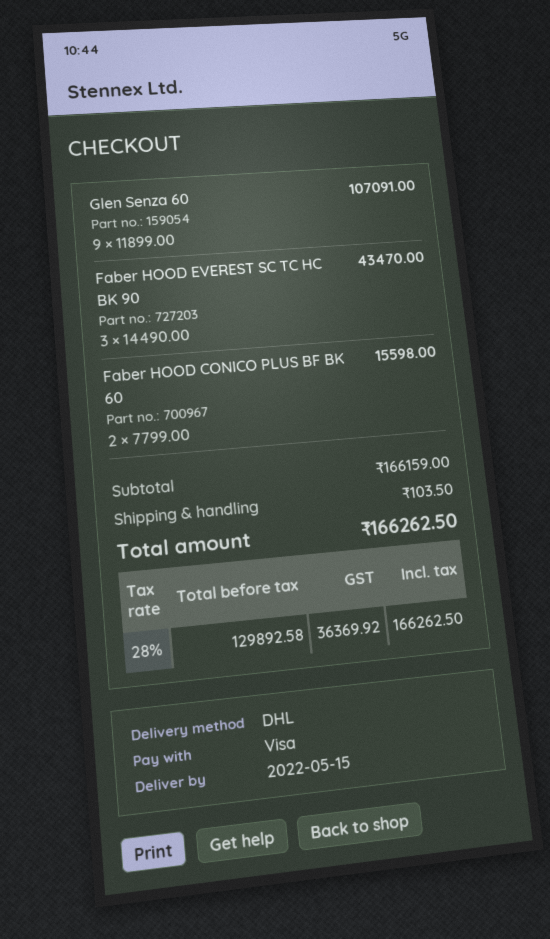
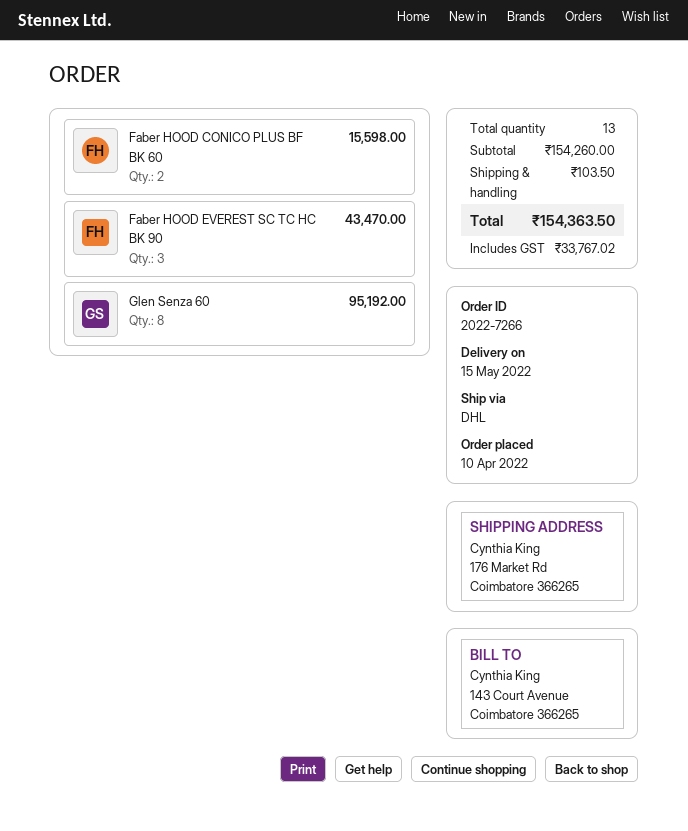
Glen Senza 60: 9 for 107091.00 -> 8 for 95192.00
subtotal: 166159.00 -> 154260.00
tax: 36369.92 -> 33767.02
total: 166262.50 -> 154363.50

